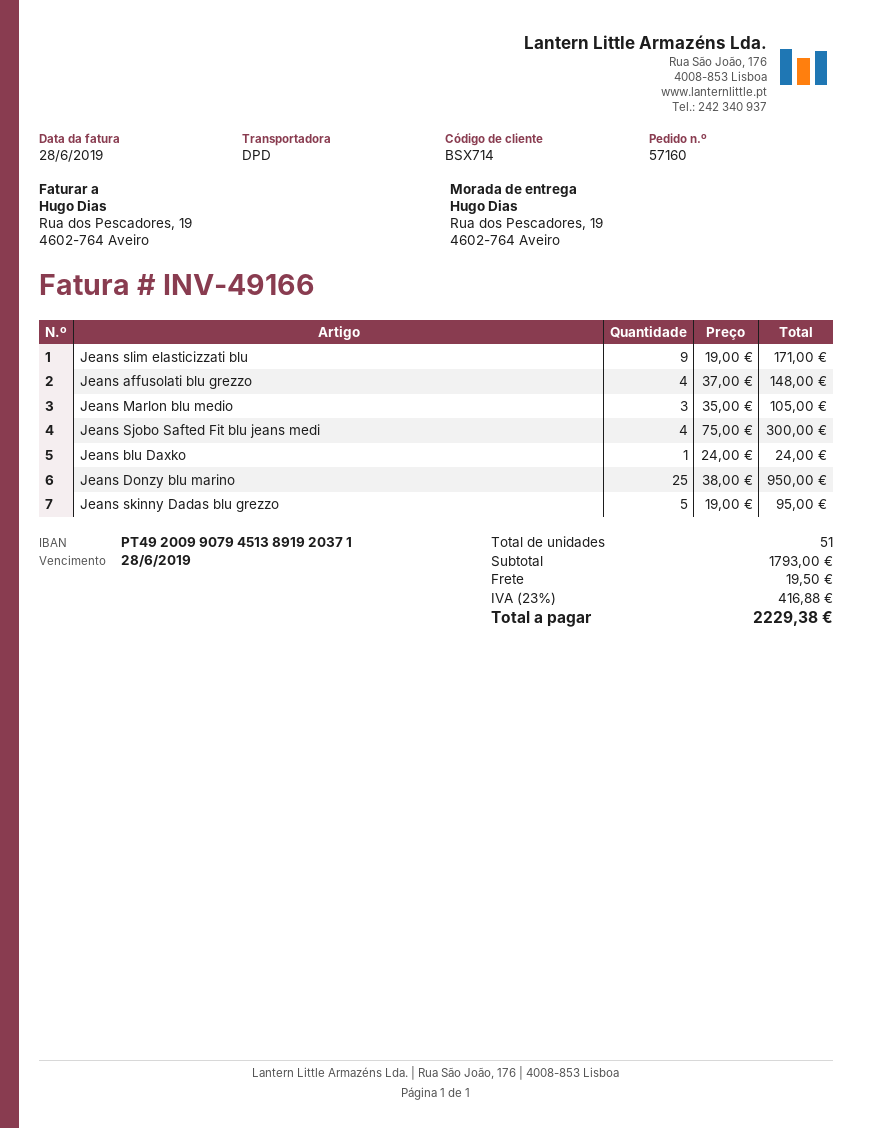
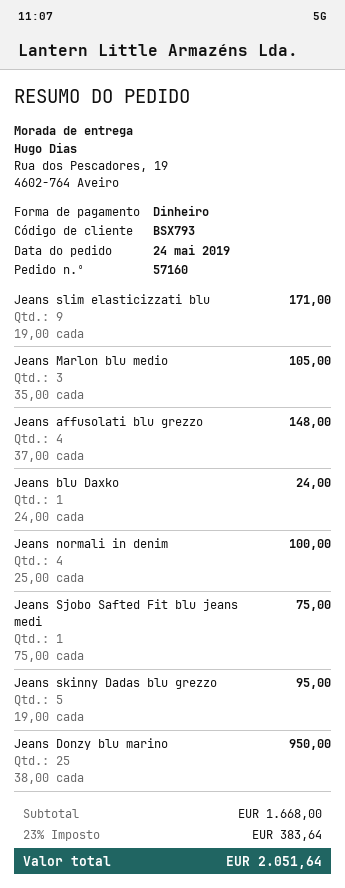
customer number: BSX714 -> BSX793
Jeans Sjobo Safted Fit blu jeans medi: 4 x 75.00 = 300.00 -> 1 x 75.00 = 75.00
Jeans normali in denim: none -> 4 x 25.00 = 100.00
subtotal: 1793.00 -> 1668.00
shipping: 19.50 -> none
tax: 23% = 416.88 -> 23% = 383.64
total: 2229.38 -> 2051.64

